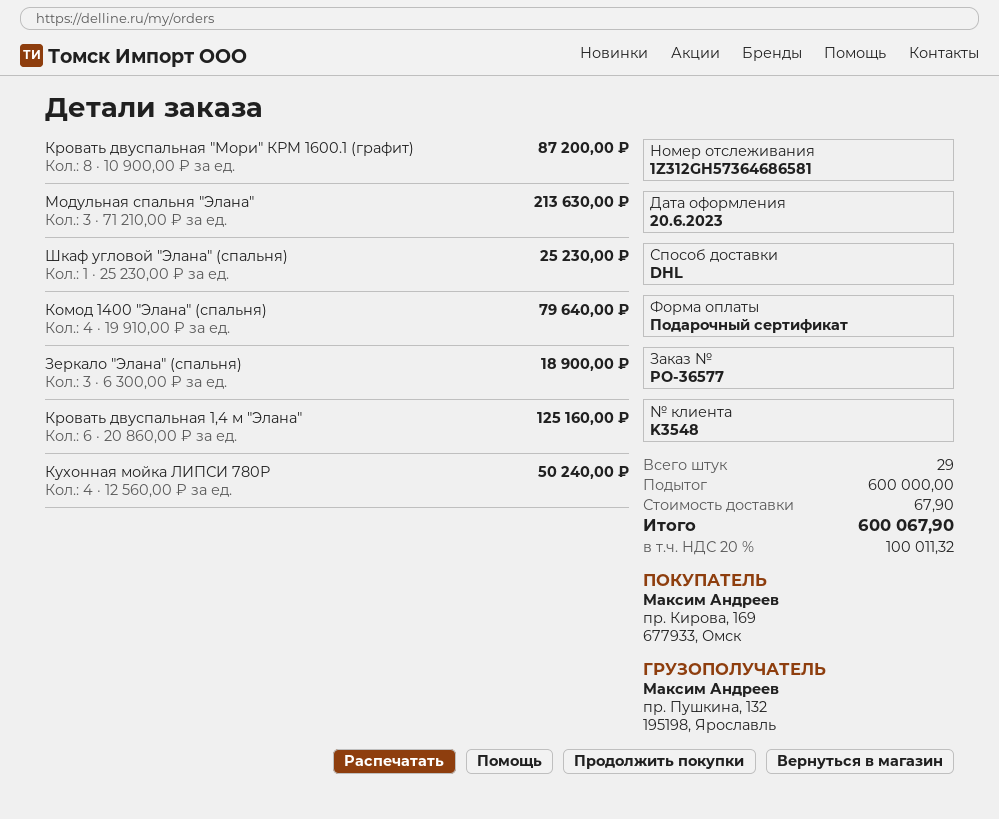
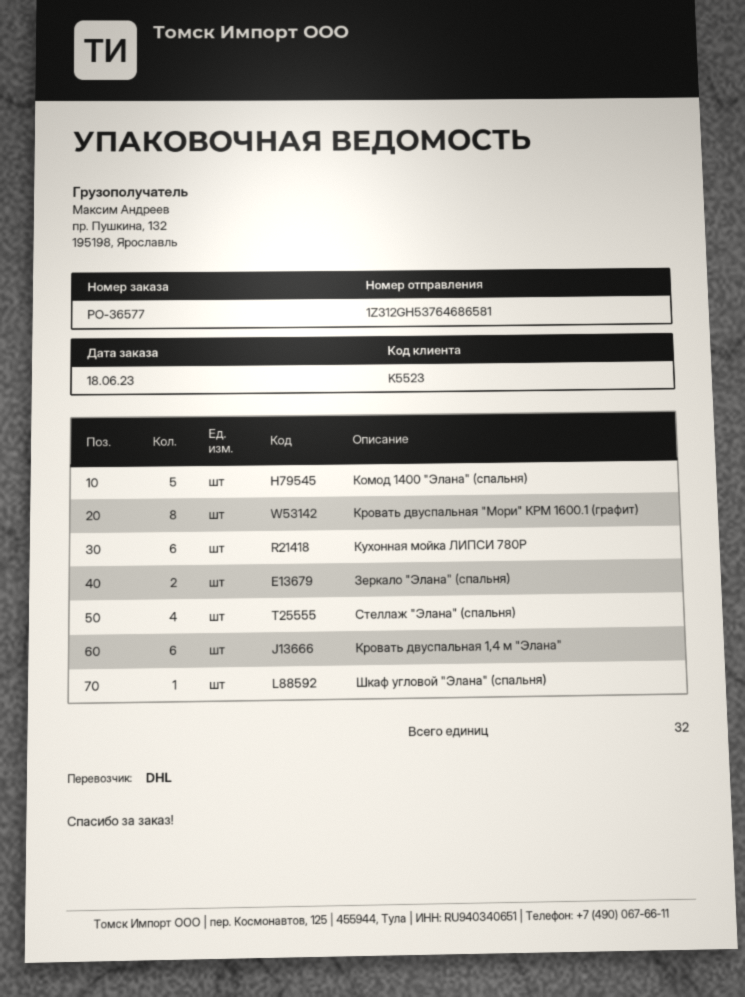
order date: 2023-06-20 -> 2023-06-18
customer number: K3548 -> K5523
tracking number: 1Z312GH57364686581 -> 1Z312GH53764686581
Модульная спальня "Элана": 3 -> none
Комод 1400 "Элана" (спальня): 4 -> 5
Зеркало "Элана" (спальня): 3 -> 2
Кухонная мойка ЛИПСИ 780Р: 4 -> 6
Стеллаж "Элана" (спальня): none -> 4
total quantity: 29 -> 32

